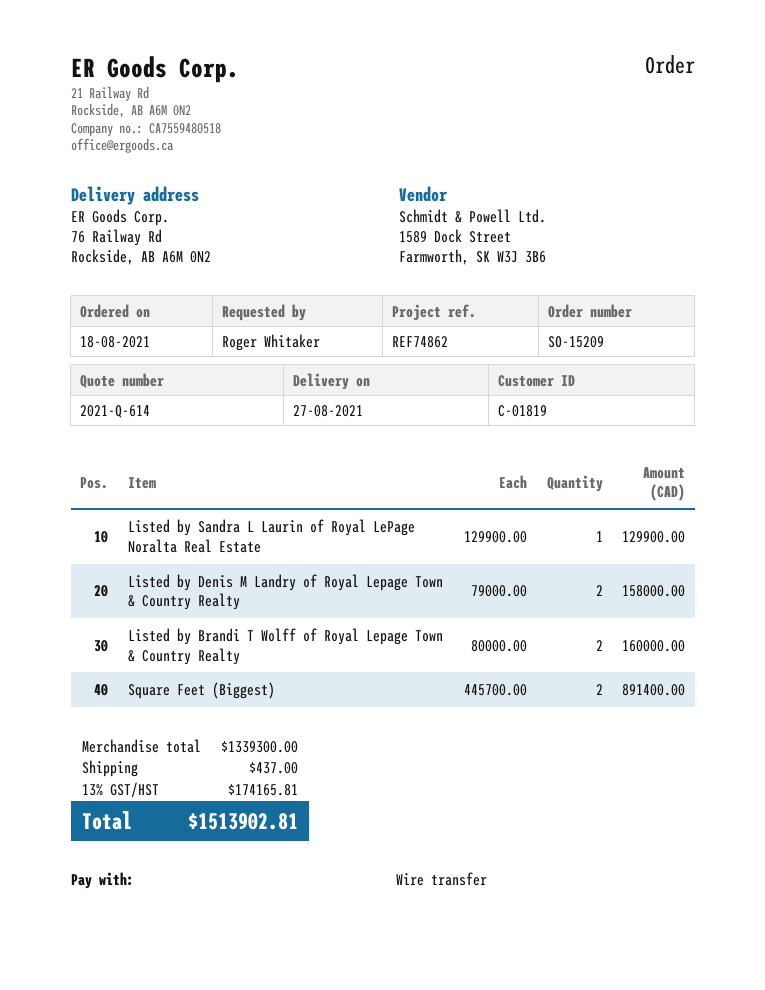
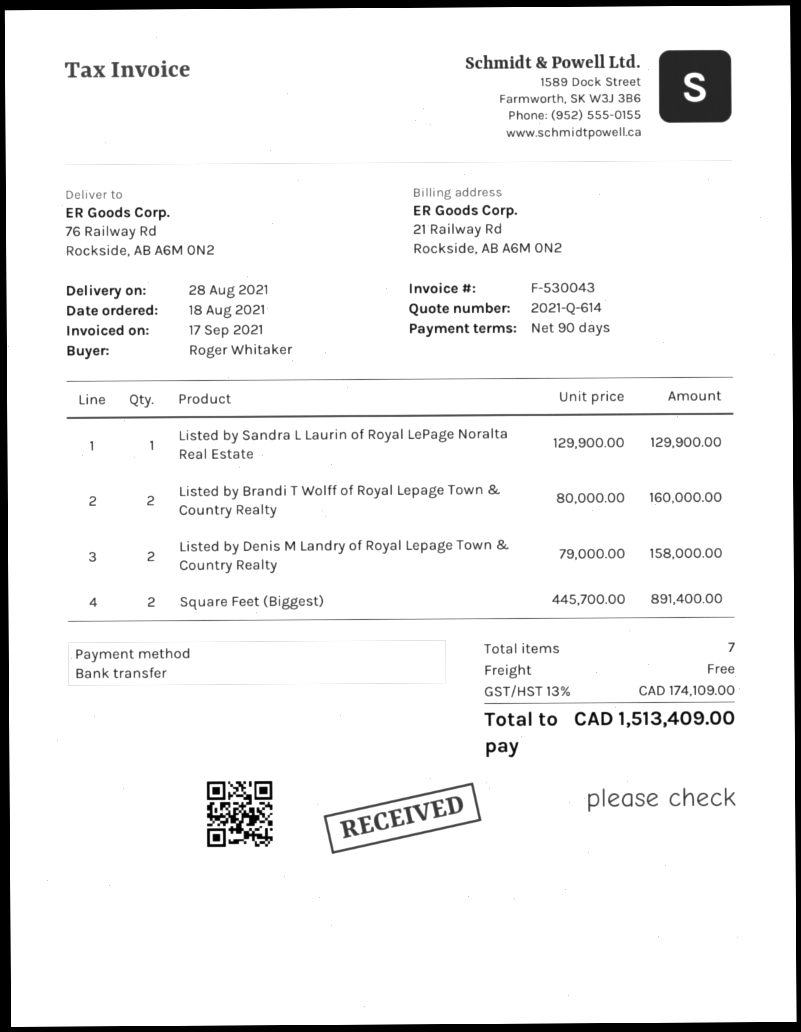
delivery date: 2021-08-27 -> 2021-08-28
shipping: 437.00 -> 0.00
tax: 13% = 174165.81 -> 13% = 174109.00
total: 1513902.81 -> 1513409.00

